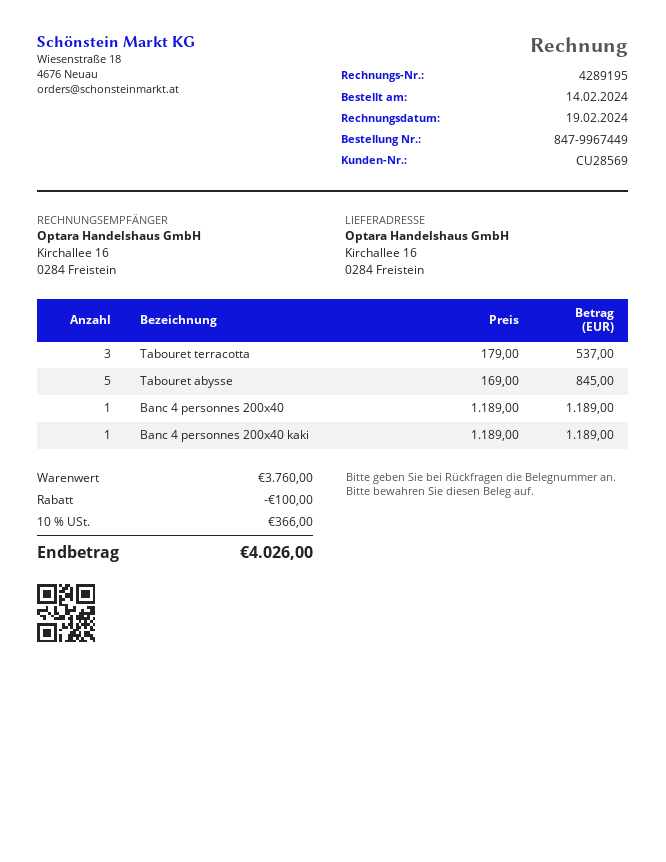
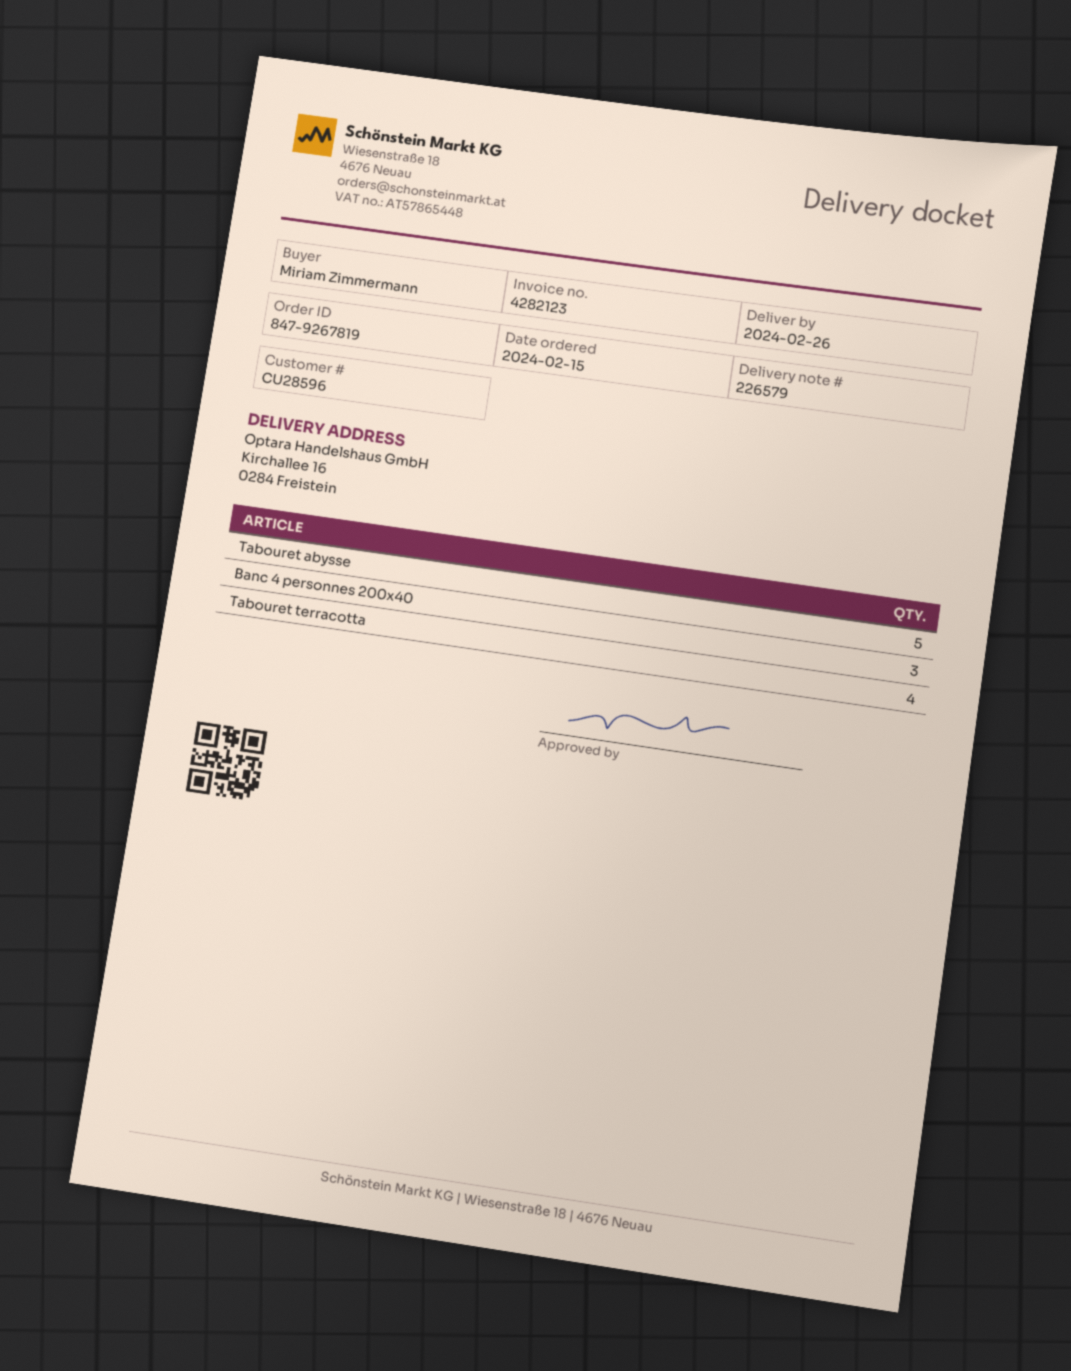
order number: 847-9967449 -> 847-9267819
order date: 2024-02-14 -> 2024-02-15
invoice number: 4289195 -> 4282123
customer number: CU28569 -> CU28596
Tabouret terracotta: 3 -> 4
Banc 4 personnes 200x40: 1 -> 3
Banc 4 personnes 200x40 kaki: 1 -> none

